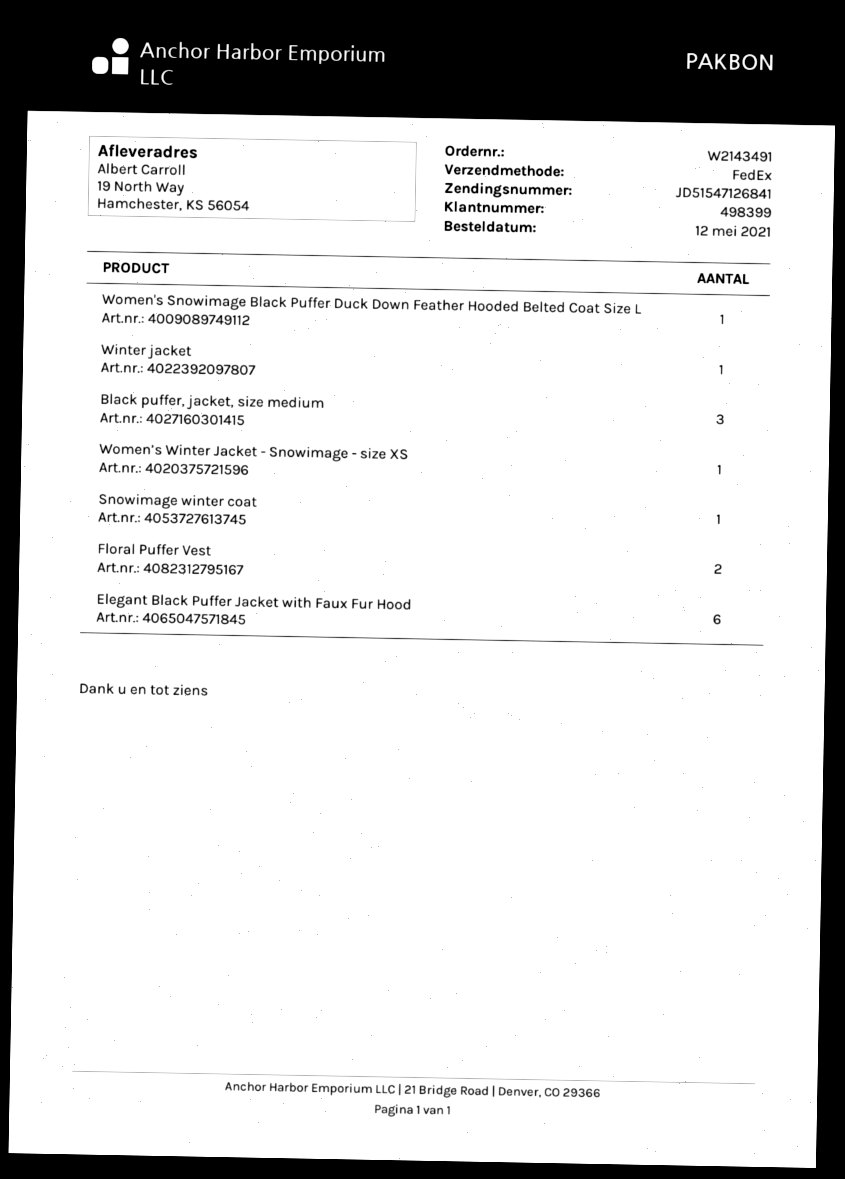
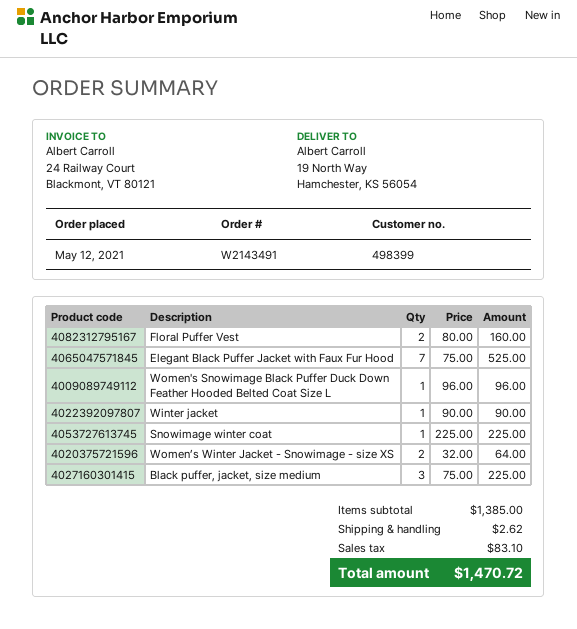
Women’s Winter Jacket - Snowimage - size XS: 1 -> 2
Elegant Black Puffer Jacket with Faux Fur Hood: 6 -> 7

